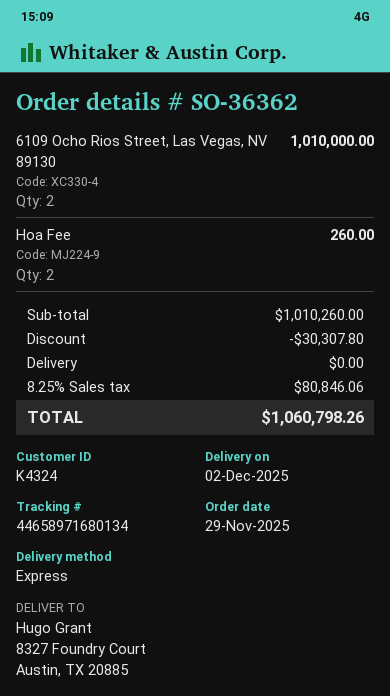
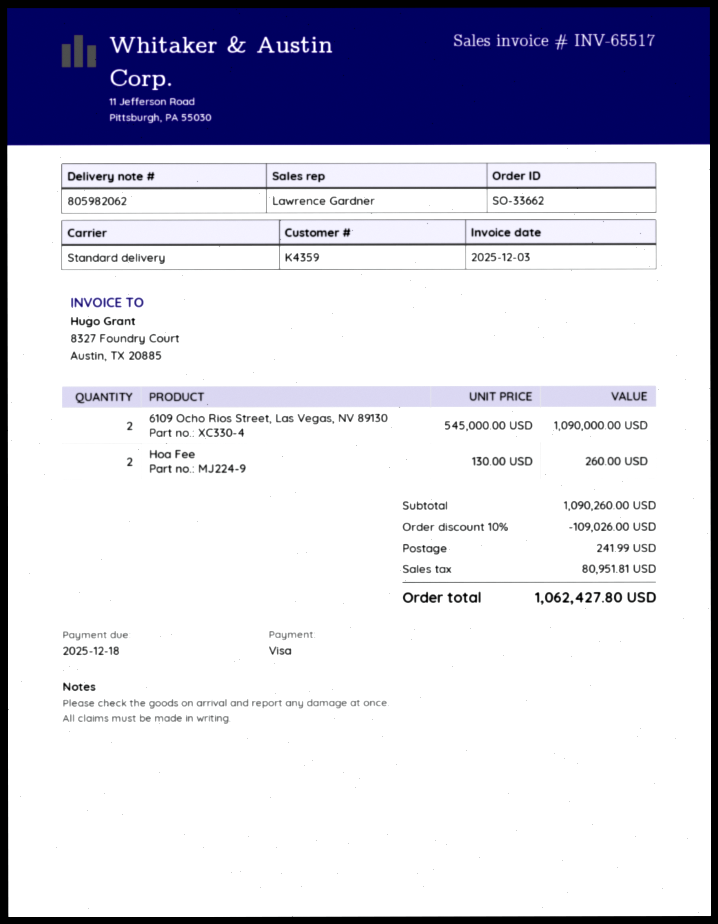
order number: SO-36362 -> SO-33662
customer number: K4324 -> K4359
shipping method: express -> standard
6109 Ocho Rios Street, Las Vegas, NV 89130: 2 for 1010000.00 -> 2 for 1090000.00
subtotal: 1010260.00 -> 1090260.00
discount: 30307.80 -> 109026.00
shipping: 0.00 -> 241.99
tax: 80846.06 -> 80951.81
total: 1060798.26 -> 1062427.80

